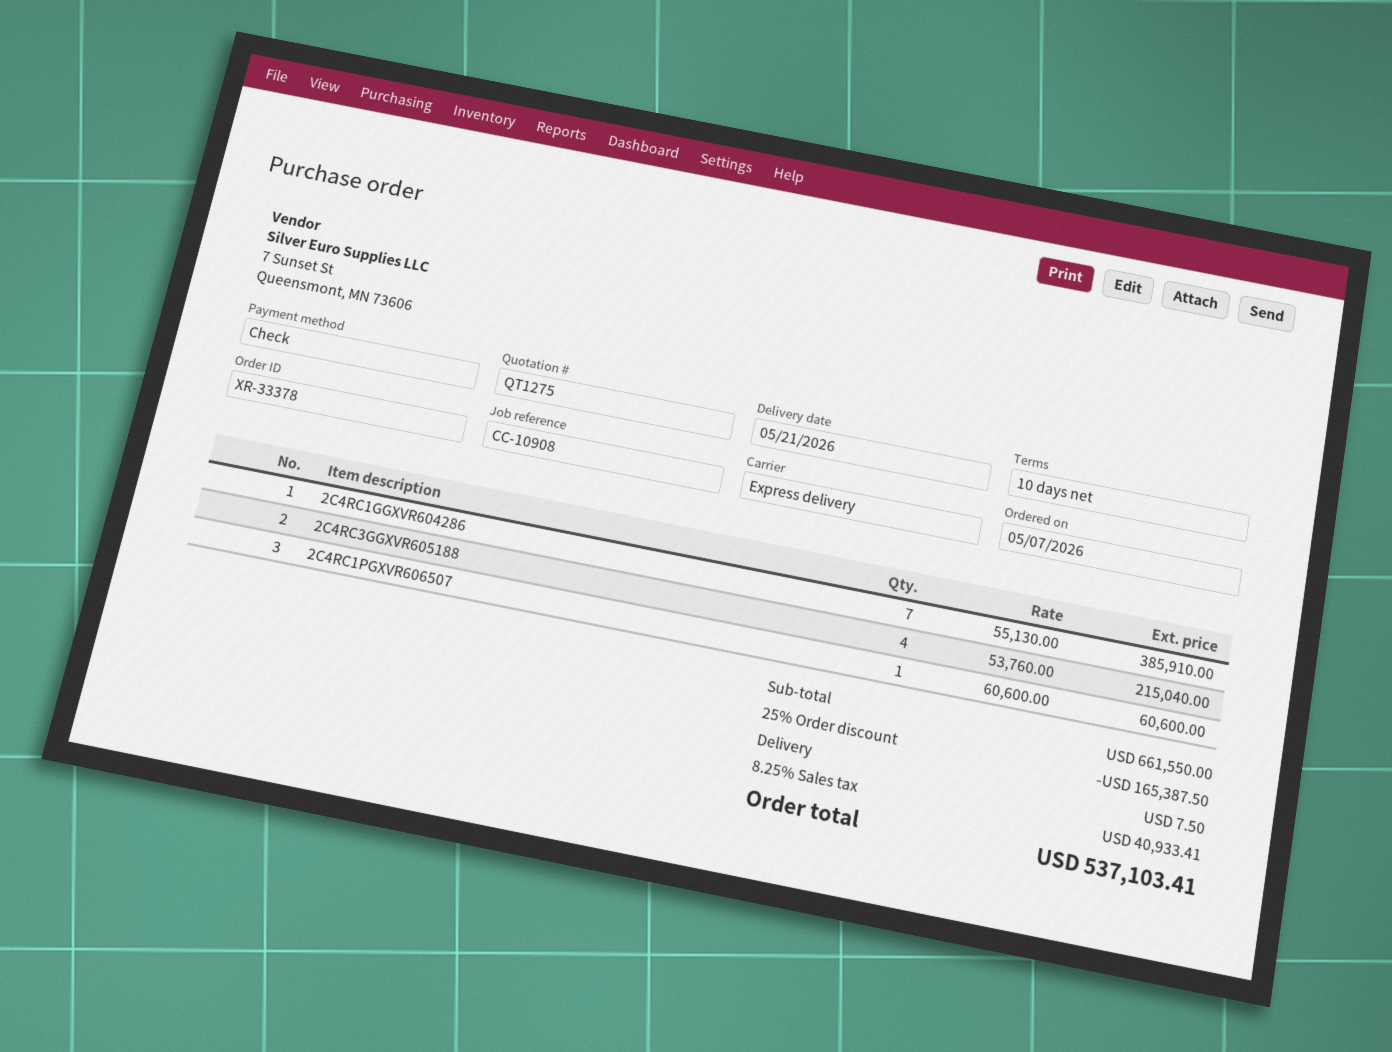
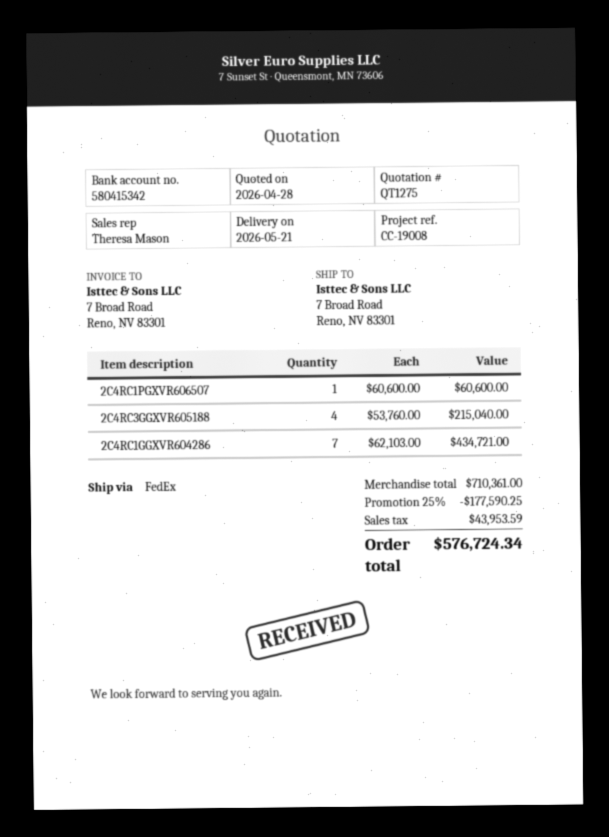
reference: CC-10908 -> CC-19008
shipping method: express -> FedEx
2C4RC1GGXVR604286: 7 x 55130.00 = 385910.00 -> 7 x 62103.00 = 434721.00
subtotal: 661550.00 -> 710361.00
discount: 25% = 165387.50 -> 25% = 177590.25
shipping: 7.50 -> none
tax: 40933.41 -> 43953.59
total: 537103.41 -> 576724.34

